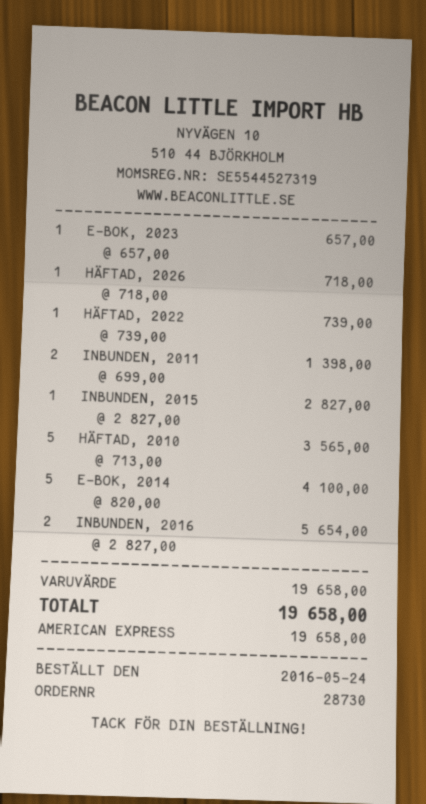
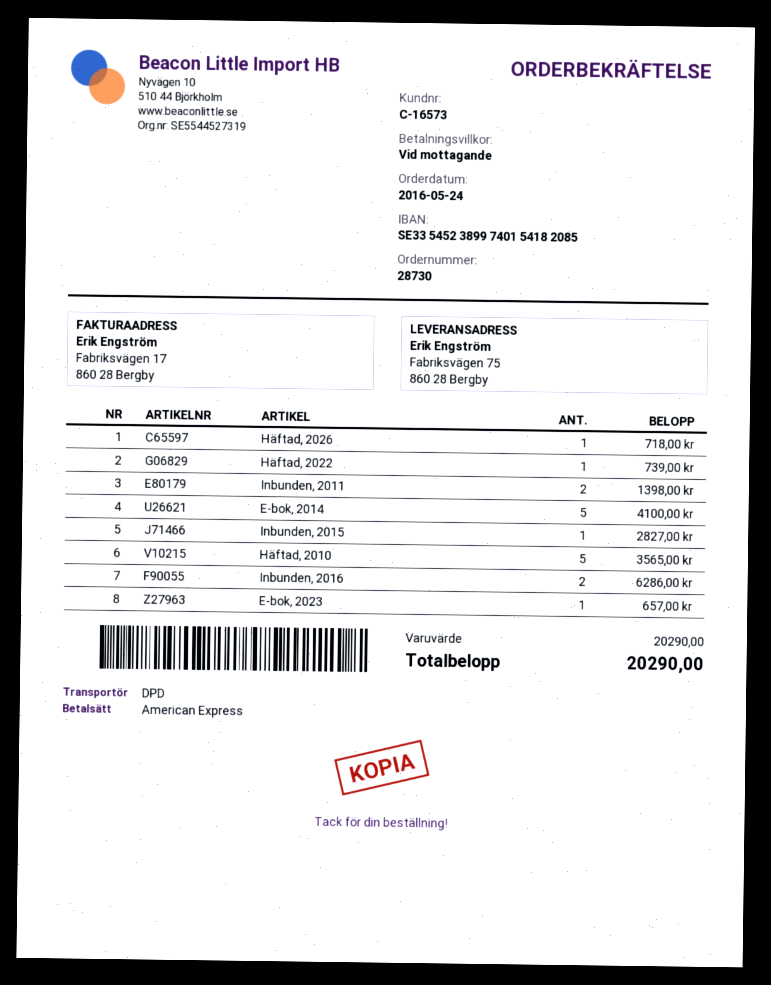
INBUNDEN, 2016: 2 for 5654.00 -> 2 for 6286.00
subtotal: 19658.00 -> 20290.00
total: 19658.00 -> 20290.00

